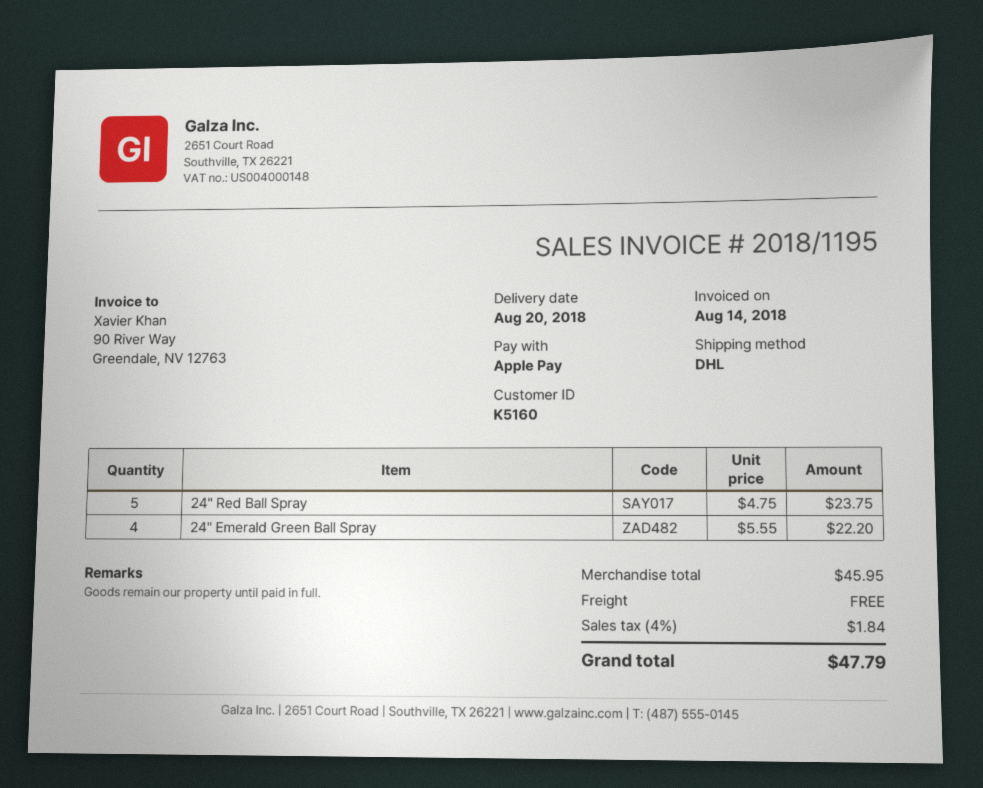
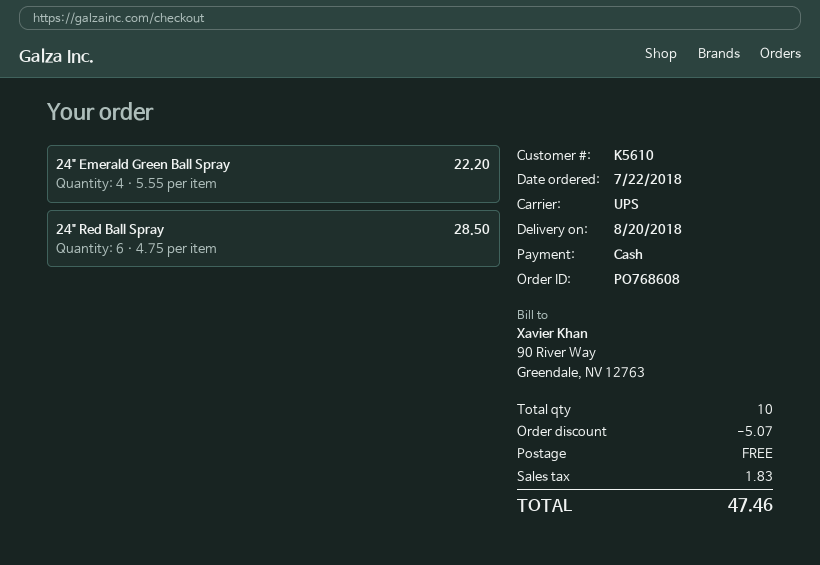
customer number: K5160 -> K5610
payment method: Apple Pay -> cash
shipping method: DHL -> UPS
24" Red Ball Spray: 5 x 4.75 = 23.75 -> 6 x 4.75 = 28.50
discount: none -> 5.07
tax: 1.84 -> 1.83
total: 47.79 -> 47.46

